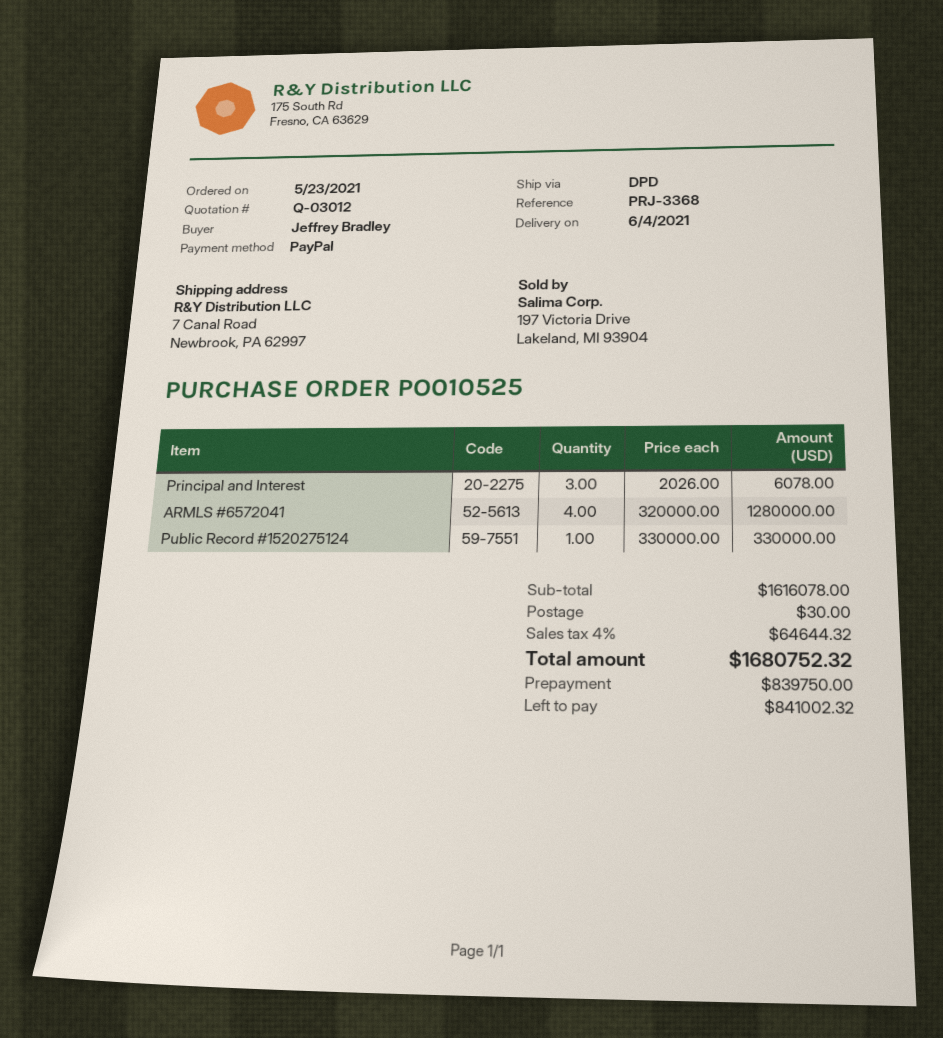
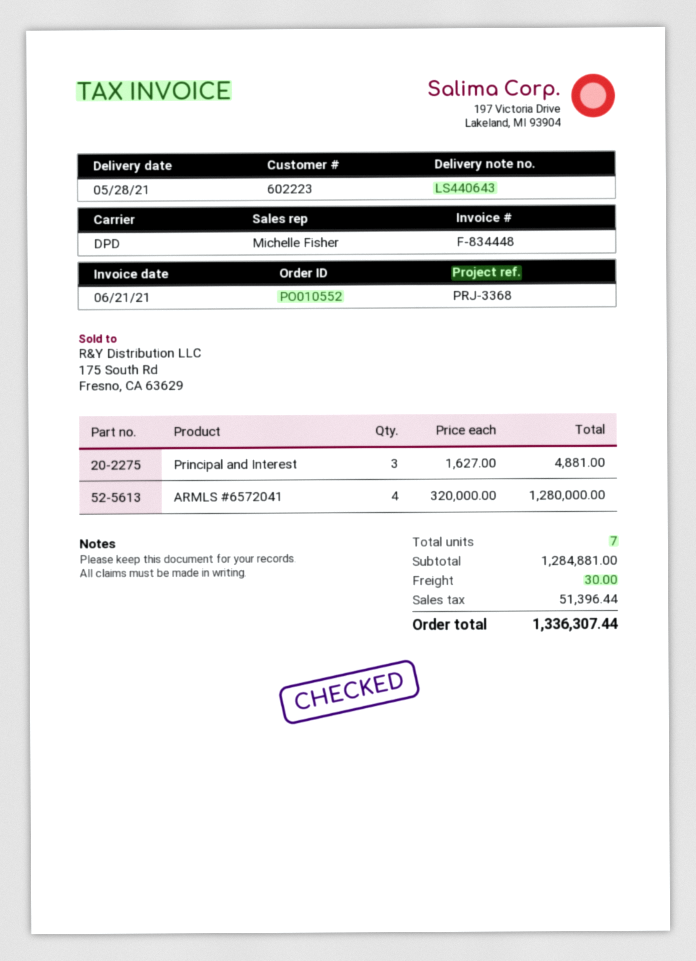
order number: PO010525 -> PO010552
delivery date: 2021-06-04 -> 2021-05-28
Principal and Interest: 3 x 2026.00 = 6078.00 -> 3 x 1627.00 = 4881.00
Public Record #1520275124: 1 x 330000.00 = 330000.00 -> none
subtotal: 1616078.00 -> 1284881.00
tax: 64644.32 -> 51396.44
total: 1680752.32 -> 1336307.44

